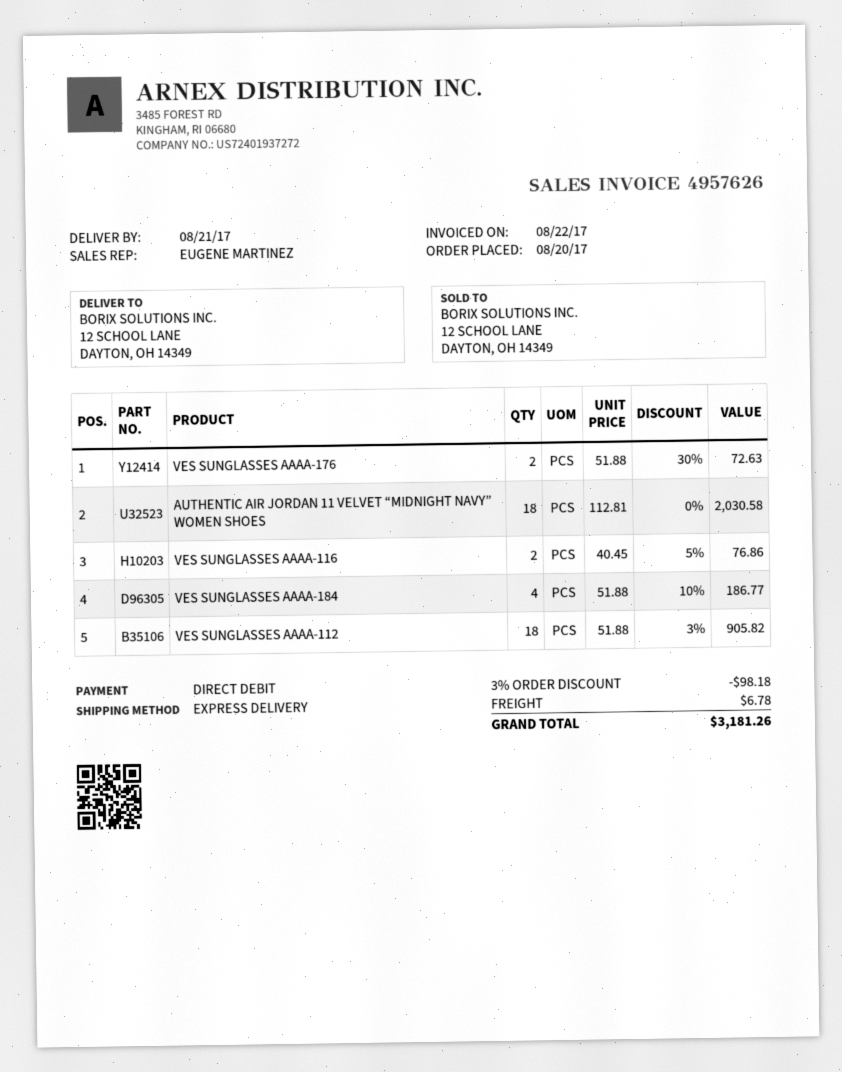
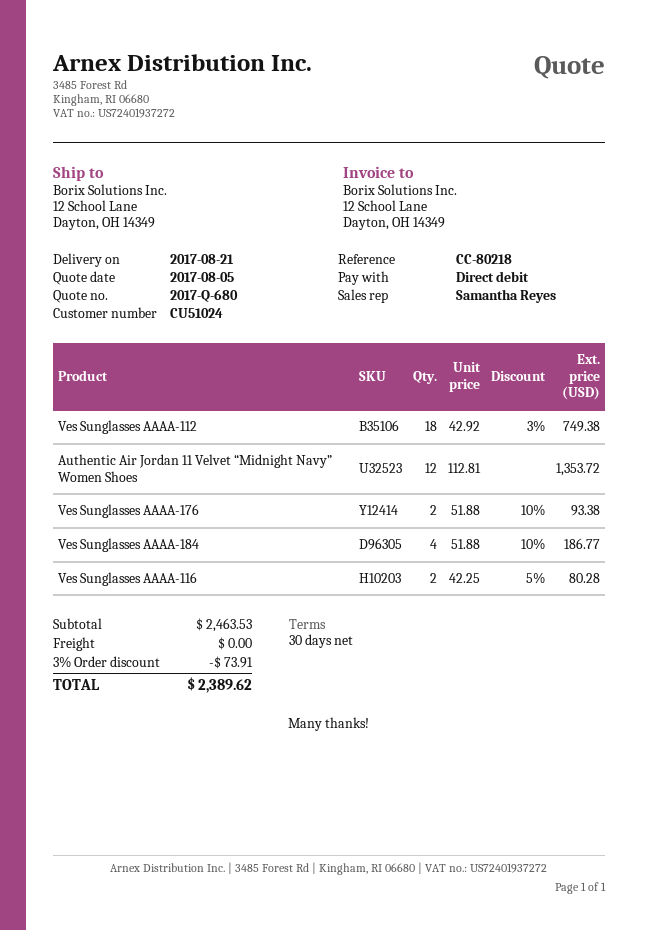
sales rep: EUGENE MARTINEZ -> Samantha Reyes
VES SUNGLASSES AAAA-176: 2 x 51.88 - 30% = 72.63 -> 2 x 51.88 - 10% = 93.38
AUTHENTIC AIR JORDAN 11 VELVET “MIDNIGHT NAVY” WOMEN SHOES: 18 x 112.81 = 2030.58 -> 12 x 112.81 = 1353.72
VES SUNGLASSES AAAA-116: 2 x 40.45 - 5% = 76.86 -> 2 x 42.25 - 5% = 80.28
VES SUNGLASSES AAAA-112: 18 x 51.88 - 3% = 905.82 -> 18 x 42.92 - 3% = 749.38
discount: 3% = 98.18 -> 3% = 73.91
shipping: 6.78 -> 0.00
total: 3181.26 -> 2389.62

